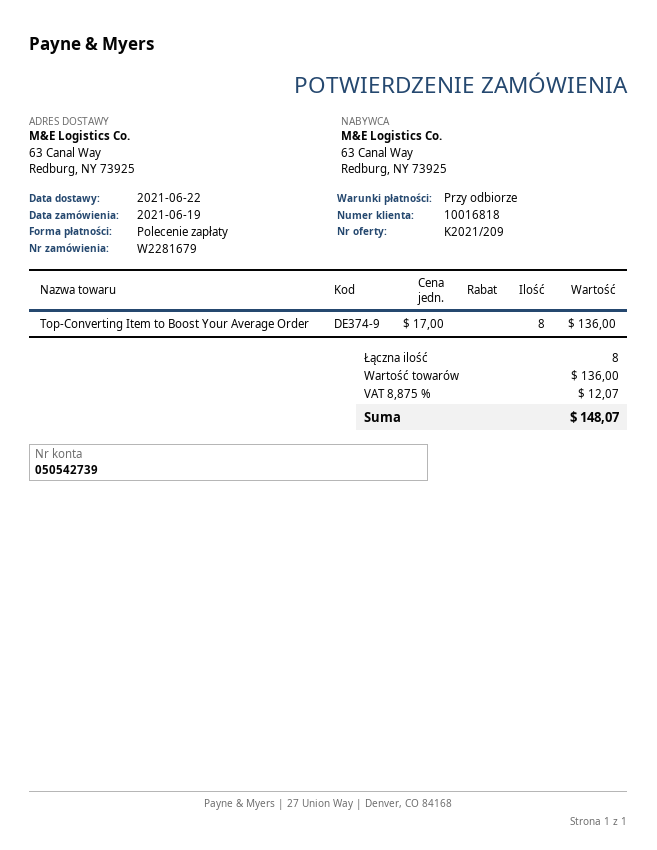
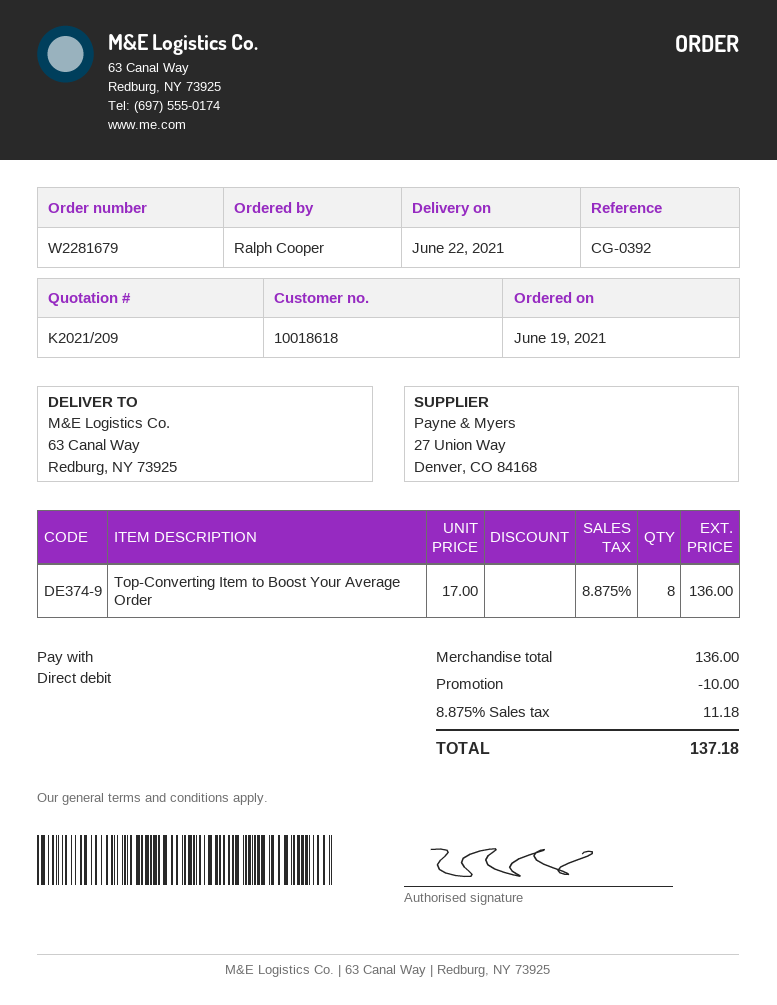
customer number: 10016818 -> 10018618
discount: none -> 10.00
tax: 8.875% = 12.07 -> 8.875% = 11.18
total: 148.07 -> 137.18

